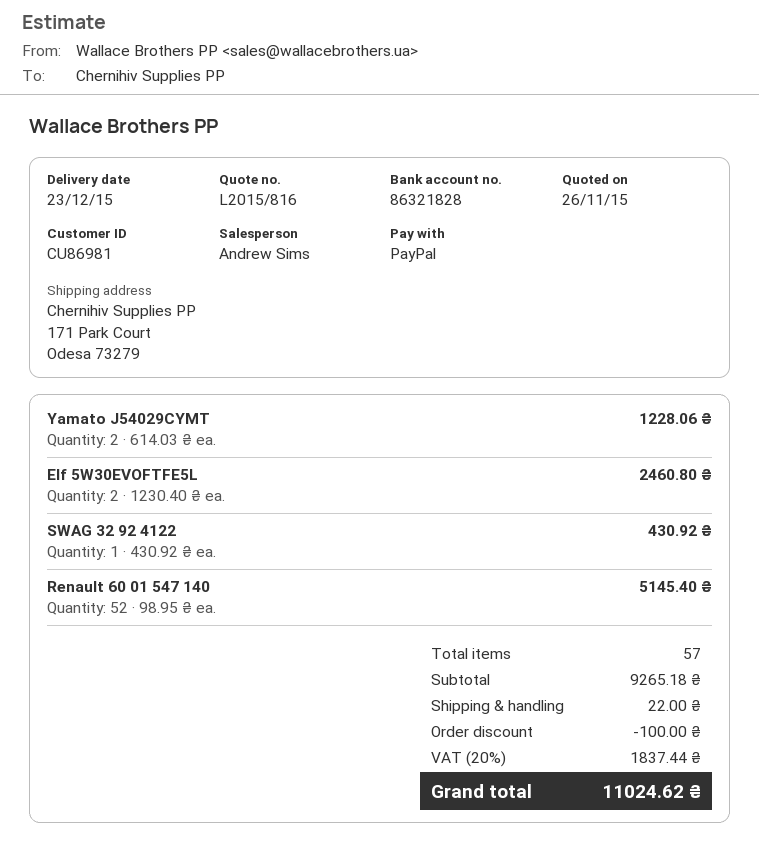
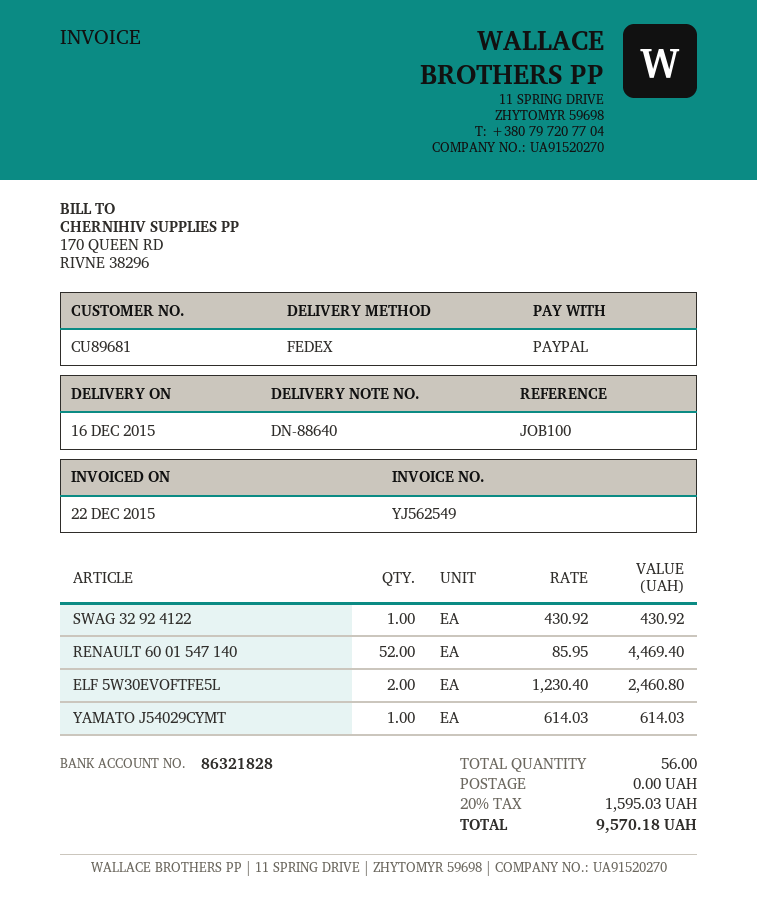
delivery date: 2015-12-23 -> 2015-12-16
customer number: CU86981 -> CU89681
Yamato J54029CYMT: 2 x 614.03 = 1228.06 -> 1 x 614.03 = 614.03
Renault 60 01 547 140: 52 x 98.95 = 5145.40 -> 52 x 85.95 = 4469.40
total quantity: 57 -> 56
discount: 100.00 -> none
shipping: 22.00 -> 0.00
tax: 20% = 1837.44 -> 20% = 1595.03
total: 11024.62 -> 9570.18

